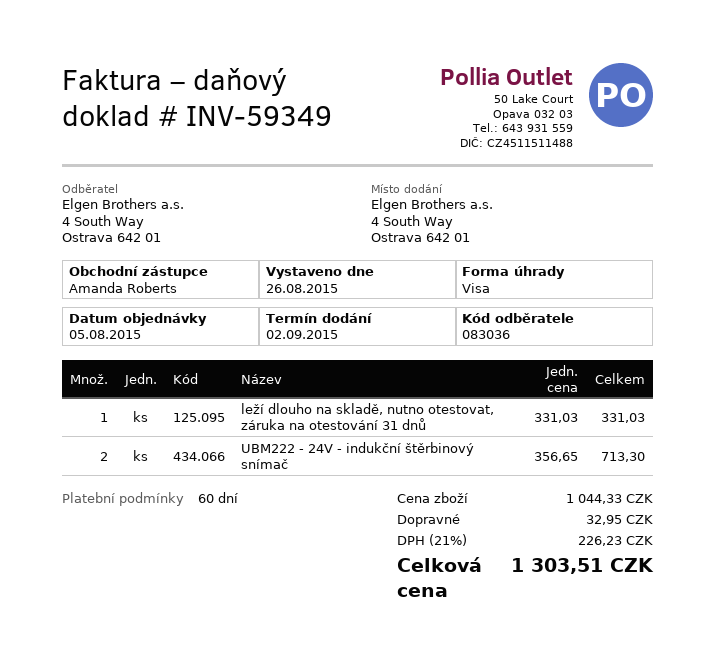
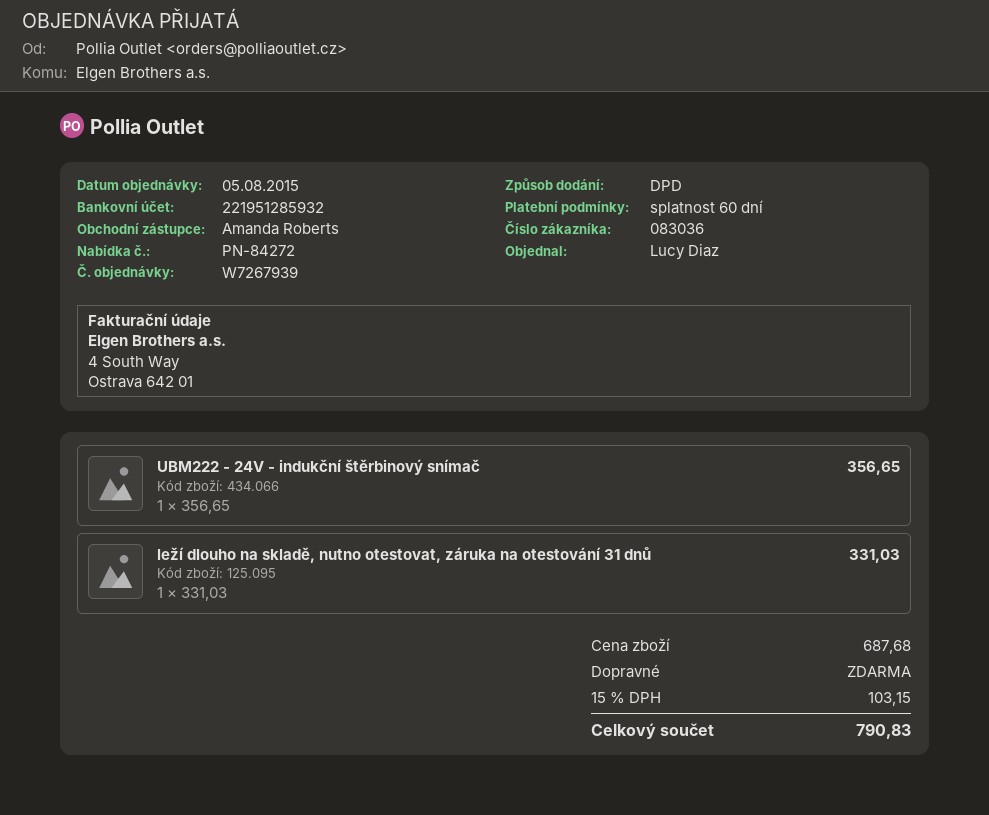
UBM222 - 24V - indukční štěrbinový snímač: 2 x 356.65 = 713.30 -> 1 x 356.65 = 356.65
subtotal: 1044.33 -> 687.68
shipping: 32.95 -> 0.00
tax: 21% = 226.23 -> 15% = 103.15
total: 1303.51 -> 790.83

